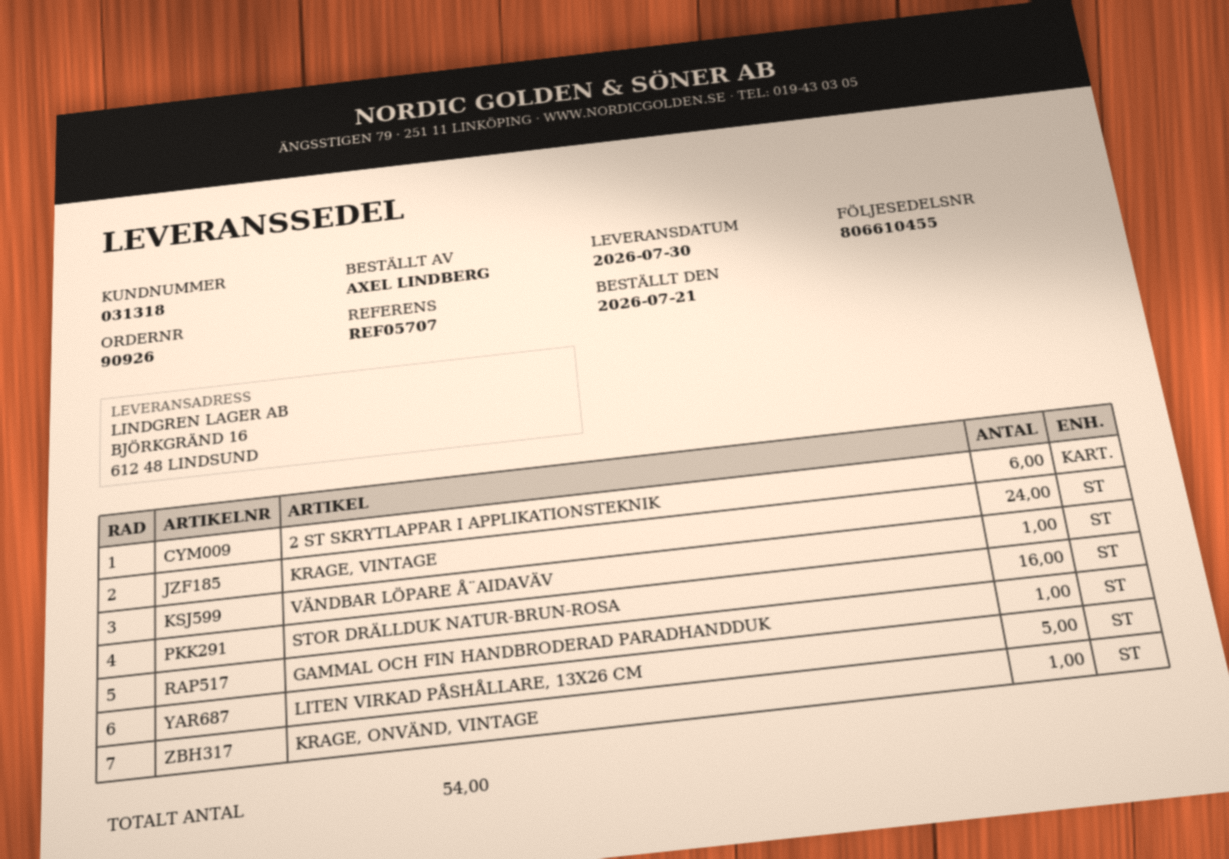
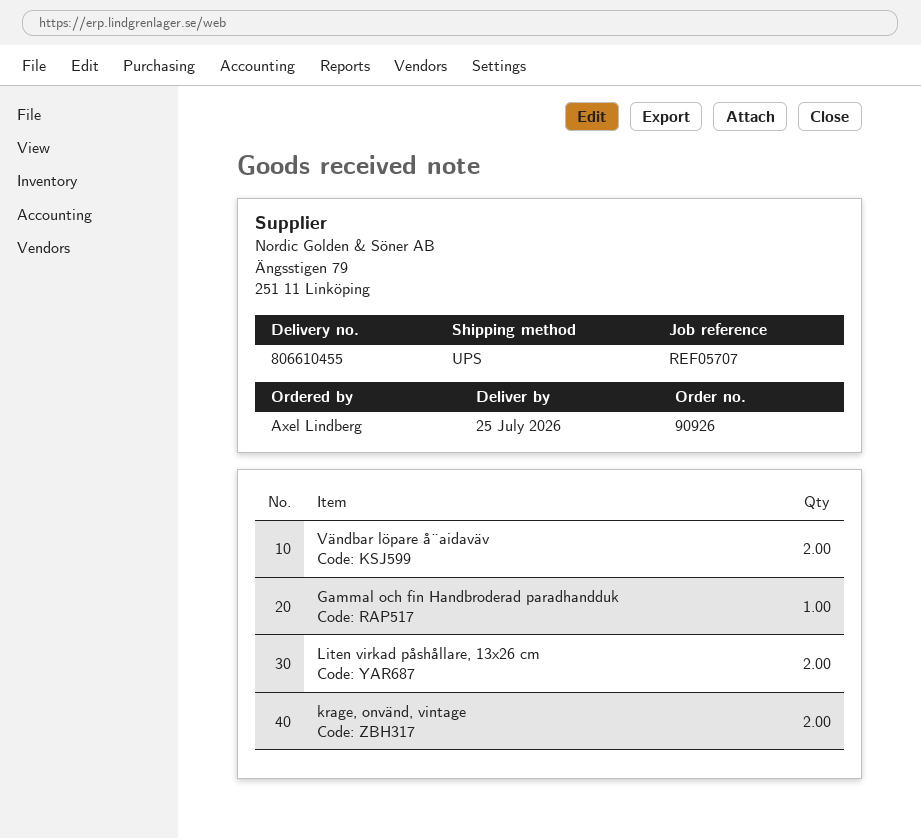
delivery date: 2026-07-30 -> 2026-07-25
2 ST SKRYTLAPPAR I APPLIKATIONSTEKNIK: 6 -> none
KRAGE, VINTAGE: 24 -> none
VÄNDBAR LÖPARE Å¨AIDAVÄV: 1 -> 2
STOR DRÄLLDUK NATUR-BRUN-ROSA: 16 -> none
LITEN VIRKAD PÅSHÅLLARE, 13X26 CM: 5 -> 2
KRAGE, ONVÄND, VINTAGE: 1 -> 2

